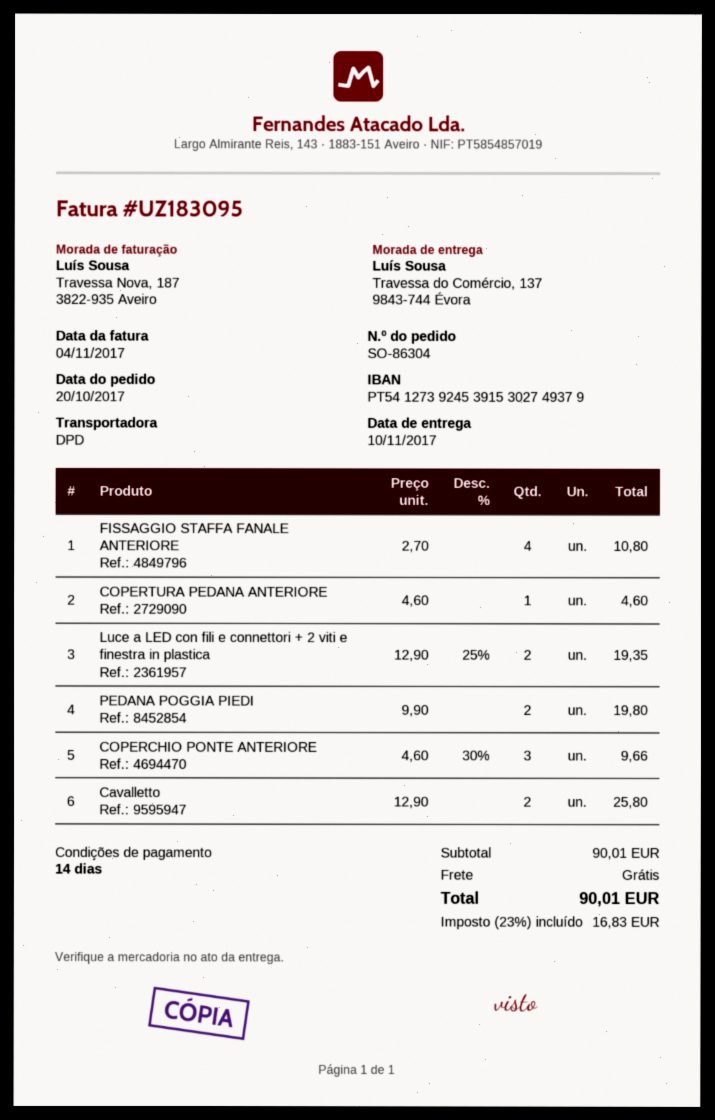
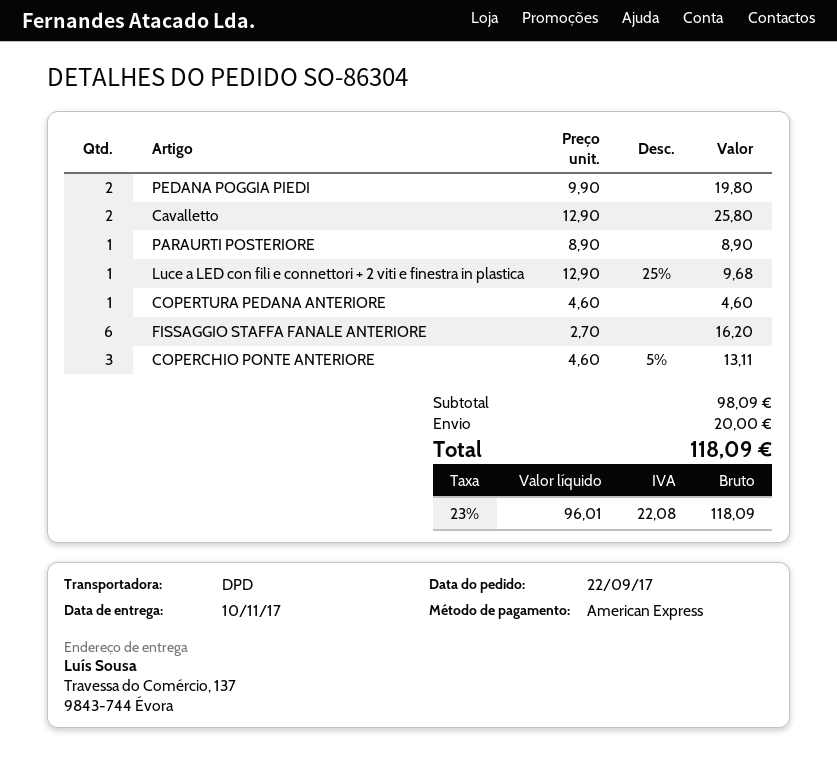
order date: 2017-10-20 -> 2017-09-22
FISSAGGIO STAFFA FANALE ANTERIORE: 4 x 2.70 = 10.80 -> 6 x 2.70 = 16.20
Luce a LED con fili e connettori + 2 viti e finestra in plastica: 2 x 12.90 - 25% = 19.35 -> 1 x 12.90 - 25% = 9.68
COPERCHIO PONTE ANTERIORE: 3 x 4.60 - 30% = 9.66 -> 3 x 4.60 - 5% = 13.11
PARAURTI POSTERIORE: none -> 1 x 8.90 = 8.90
subtotal: 90.01 -> 98.09
shipping: 0.00 -> 20.00
tax: 23% = 16.83 -> 23% = 22.08
total: 90.01 -> 118.09

